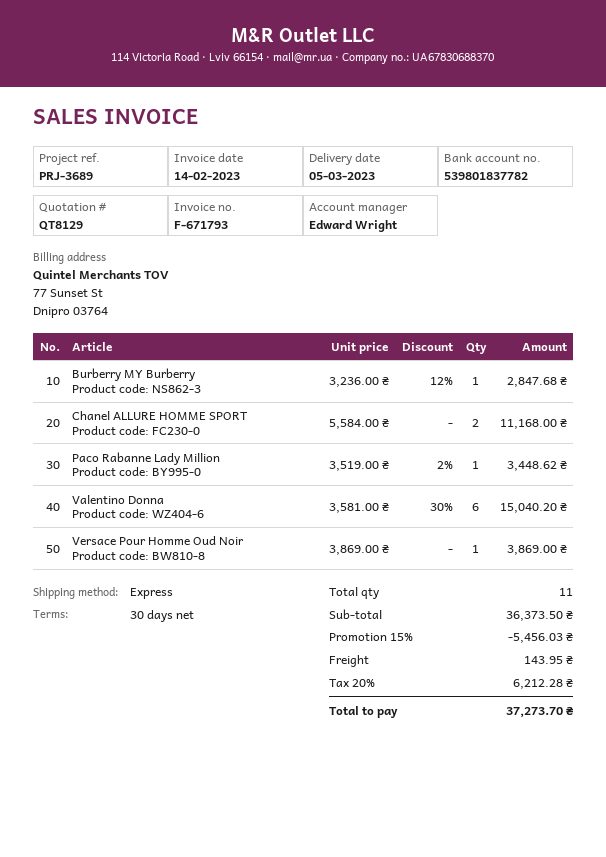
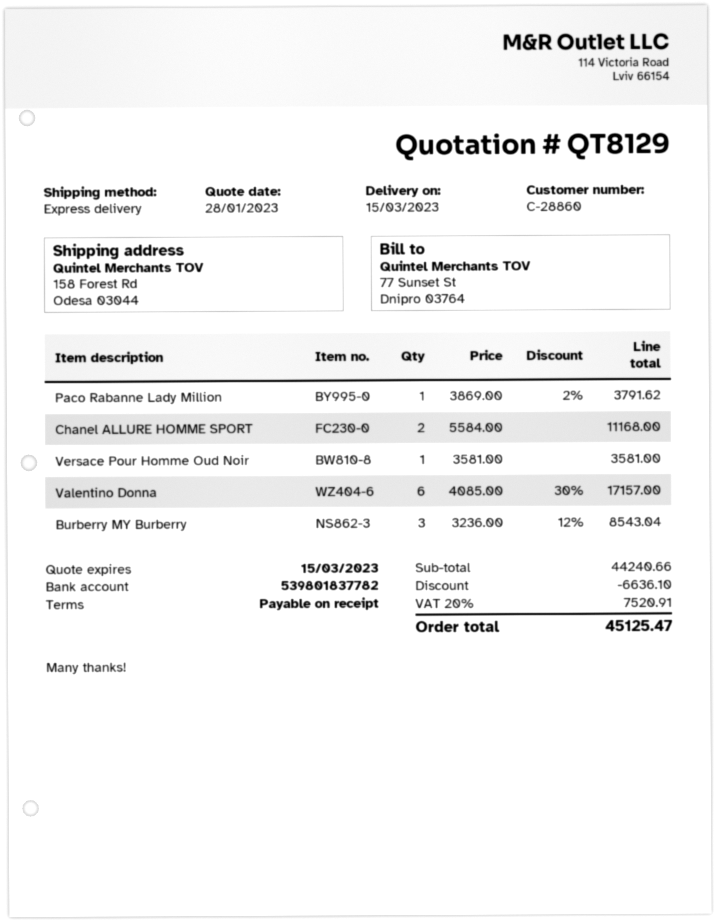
delivery date: 2023-03-05 -> 2023-03-15
payment terms: 30 days -> on receipt
Burberry MY Burberry: 1 x 3236.00 - 12% = 2847.68 -> 3 x 3236.00 - 12% = 8543.04
Paco Rabanne Lady Million: 1 x 3519.00 - 2% = 3448.62 -> 1 x 3869.00 - 2% = 3791.62
Valentino Donna: 6 x 3581.00 - 30% = 15040.20 -> 6 x 4085.00 - 30% = 17157.00
Versace Pour Homme Oud Noir: 1 x 3869.00 = 3869.00 -> 1 x 3581.00 = 3581.00
subtotal: 36373.50 -> 44240.66
discount: 5456.03 -> 6636.10
shipping: 143.95 -> none
tax: 20% = 6212.28 -> 20% = 7520.91
total: 37273.70 -> 45125.47

